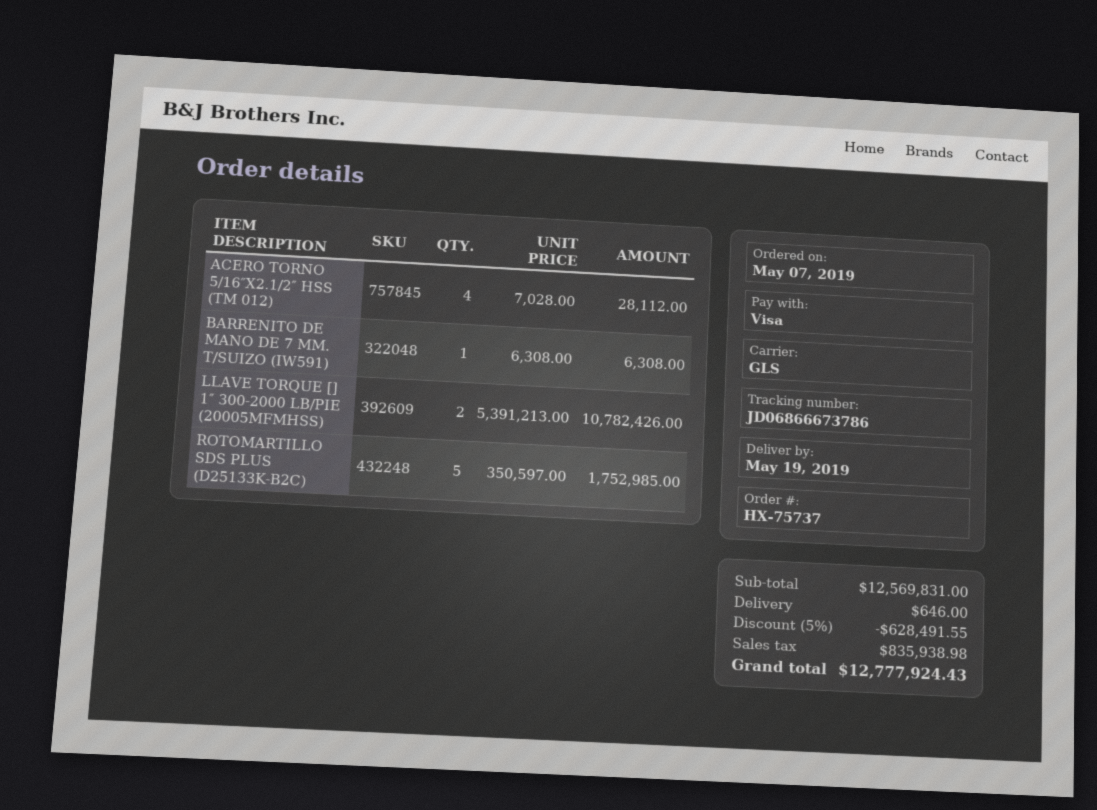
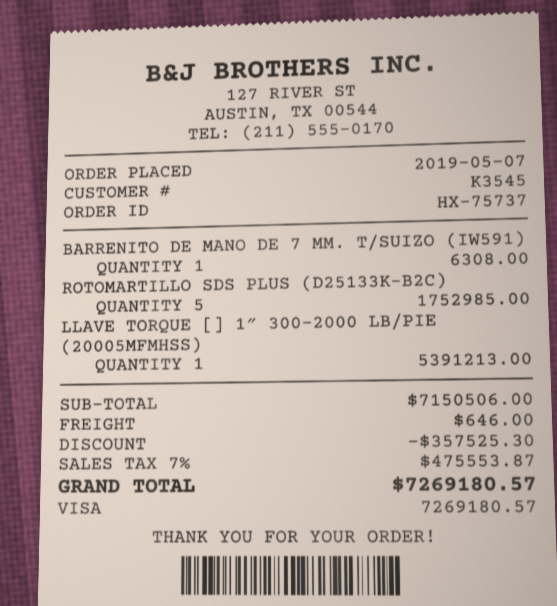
ACERO TORNO 5/16″X2.1/2″ HSS (TM 012): 4 for 28112.00 -> none
LLAVE TORQUE [] 1″ 300-2000 LB/PIE (20005MFMHSS): 2 for 10782426.00 -> 1 for 5391213.00
subtotal: 12569831.00 -> 7150506.00
discount: 628491.55 -> 357525.30
tax: 835938.98 -> 475553.87
total: 12777924.43 -> 7269180.57

